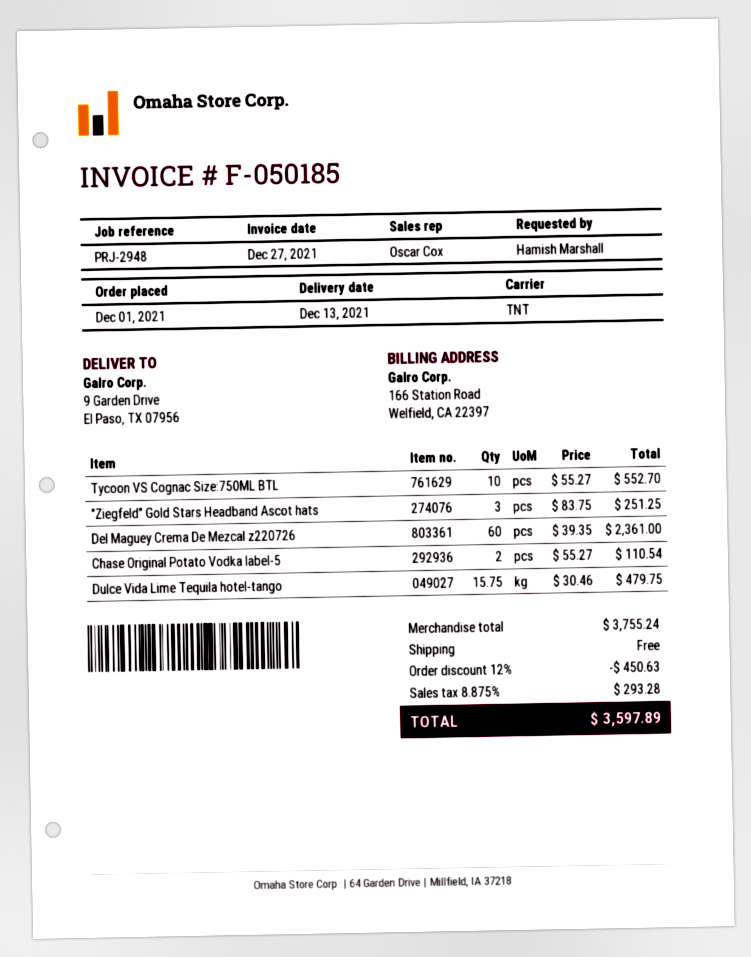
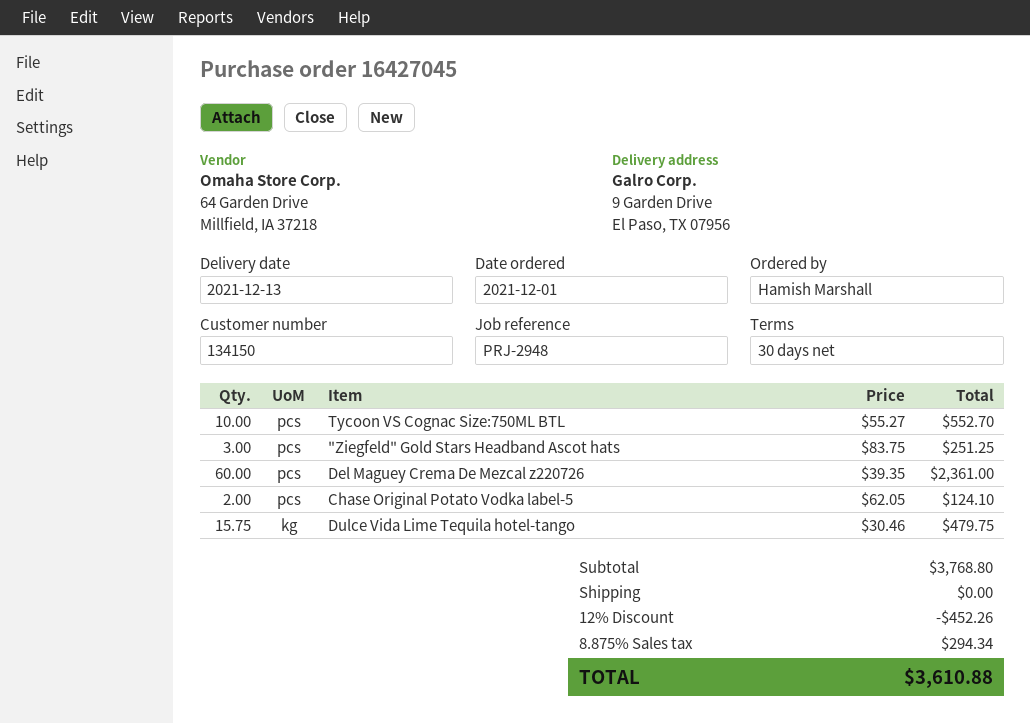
Chase Original Potato Vodka label-5: 2 x 55.27 = 110.54 -> 2 x 62.05 = 124.10
subtotal: 3755.24 -> 3768.80
discount: 12% = 450.63 -> 12% = 452.26
tax: 8.875% = 293.28 -> 8.875% = 294.34
total: 3597.89 -> 3610.88

